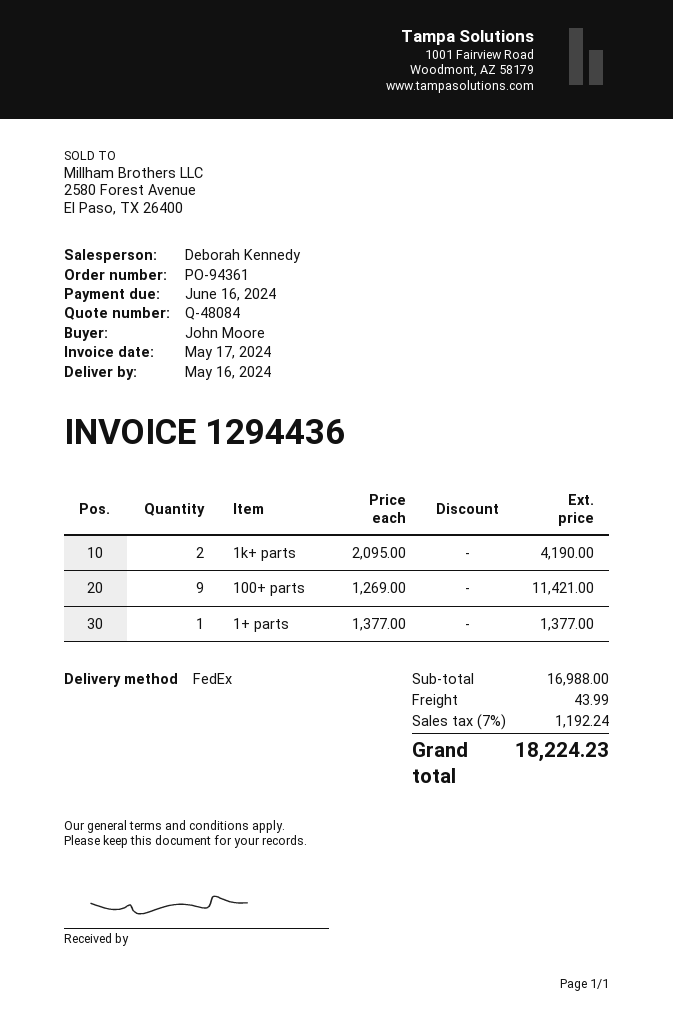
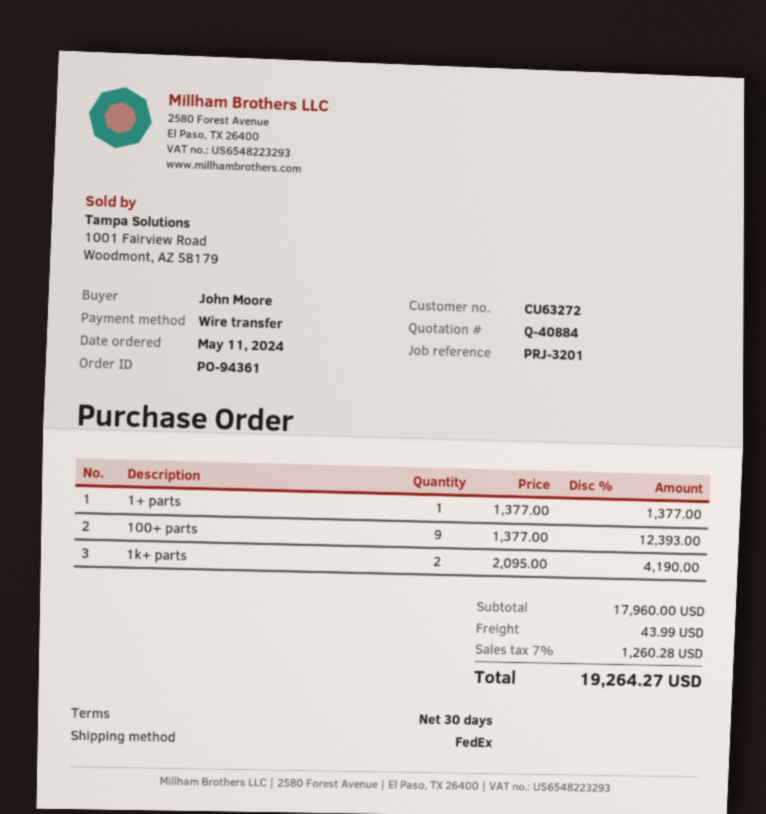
quote number: Q-48084 -> Q-40884
100+ parts: 9 x 1269.00 = 11421.00 -> 9 x 1377.00 = 12393.00
subtotal: 16988.00 -> 17960.00
tax: 7% = 1192.24 -> 7% = 1260.28
total: 18224.23 -> 19264.27

